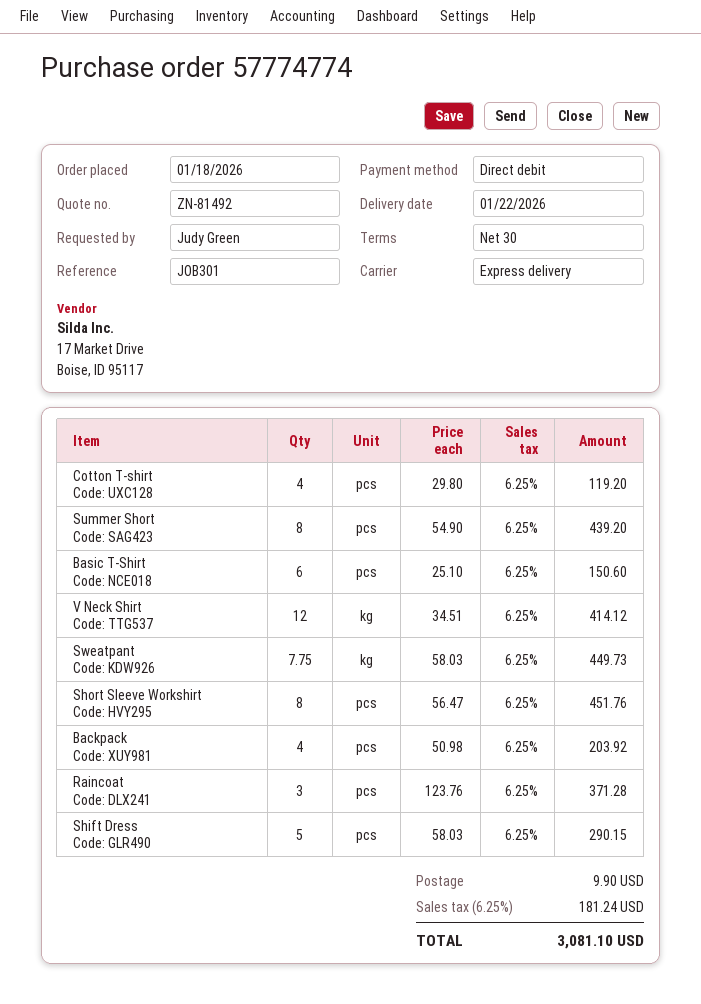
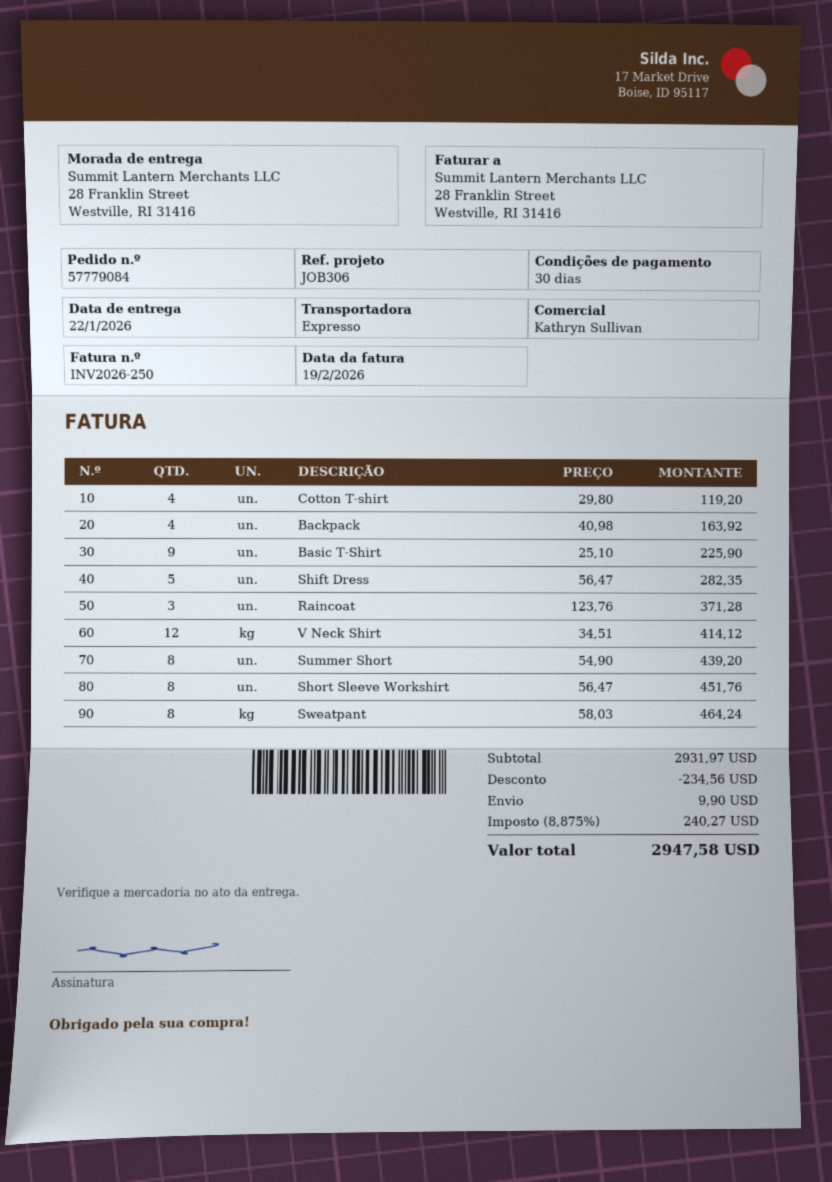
order number: 57774774 -> 57779084
reference: JOB301 -> JOB306
Basic T-Shirt: 6 x 25.10 = 150.60 -> 9 x 25.10 = 225.90
Sweatpant: 7.75 x 58.03 = 449.73 -> 8 x 58.03 = 464.24
Backpack: 4 x 50.98 = 203.92 -> 4 x 40.98 = 163.92
Shift Dress: 5 x 58.03 = 290.15 -> 5 x 56.47 = 282.35
discount: none -> 234.56
tax: 6.25% = 181.24 -> 8.875% = 240.27
total: 3081.10 -> 2947.58

